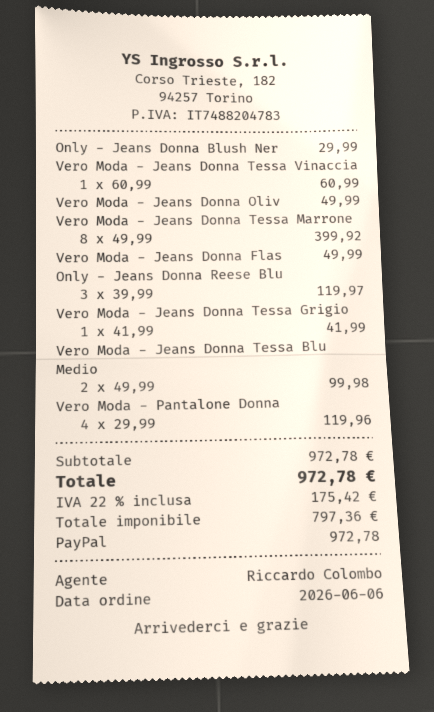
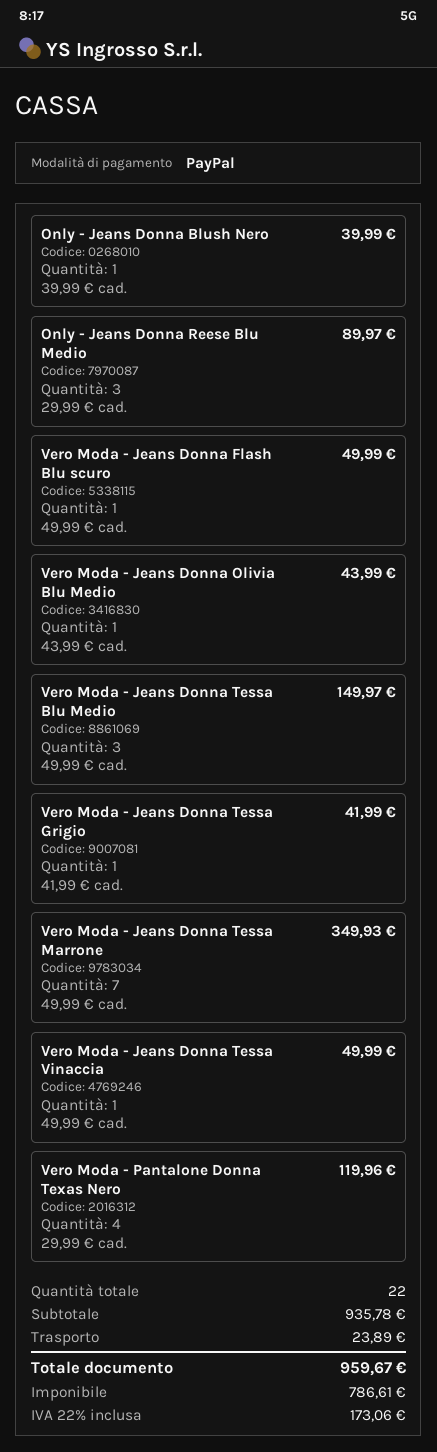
Only - Jeans Donna Blush Ner: 1 x 29.99 = 29.99 -> 1 x 39.99 = 39.99
Vero Moda - Jeans Donna Tessa Vinaccia: 1 x 60.99 = 60.99 -> 1 x 49.99 = 49.99
Vero Moda - Jeans Donna Oliv: 1 x 49.99 = 49.99 -> 1 x 43.99 = 43.99
Vero Moda - Jeans Donna Tessa Marrone: 8 x 49.99 = 399.92 -> 7 x 49.99 = 349.93
Only - Jeans Donna Reese Blu: 3 x 39.99 = 119.97 -> 3 x 29.99 = 89.97
Vero Moda - Jeans Donna Tessa Blu Medio: 2 x 49.99 = 99.98 -> 3 x 49.99 = 149.97
subtotal: 972.78 -> 935.78
shipping: none -> 23.89
net: 797.36 -> 786.61
tax: 22% = 175.42 -> 22% = 173.06
total: 972.78 -> 959.67

